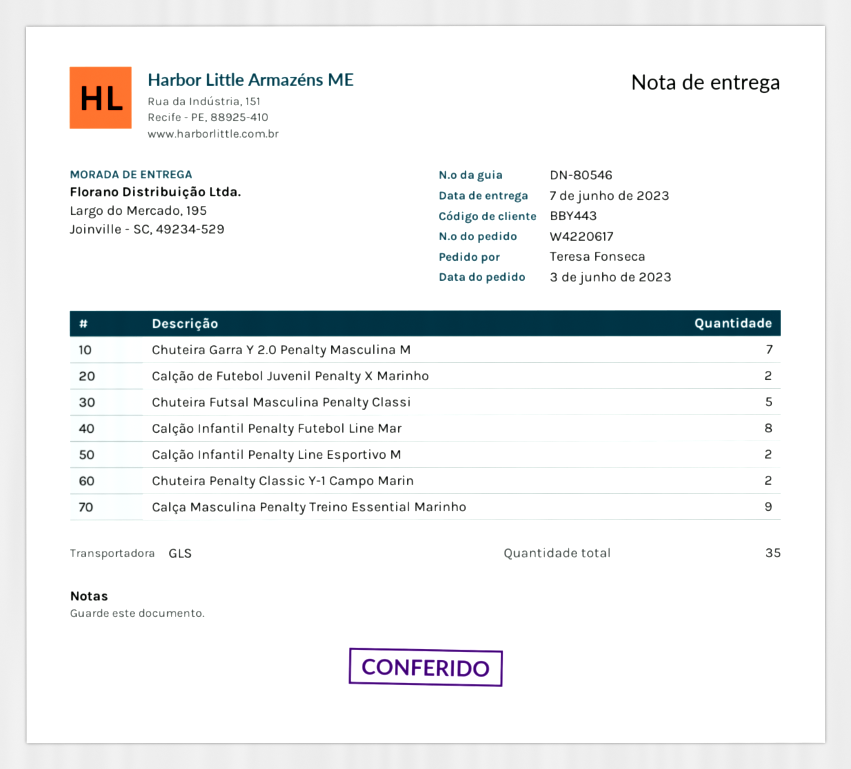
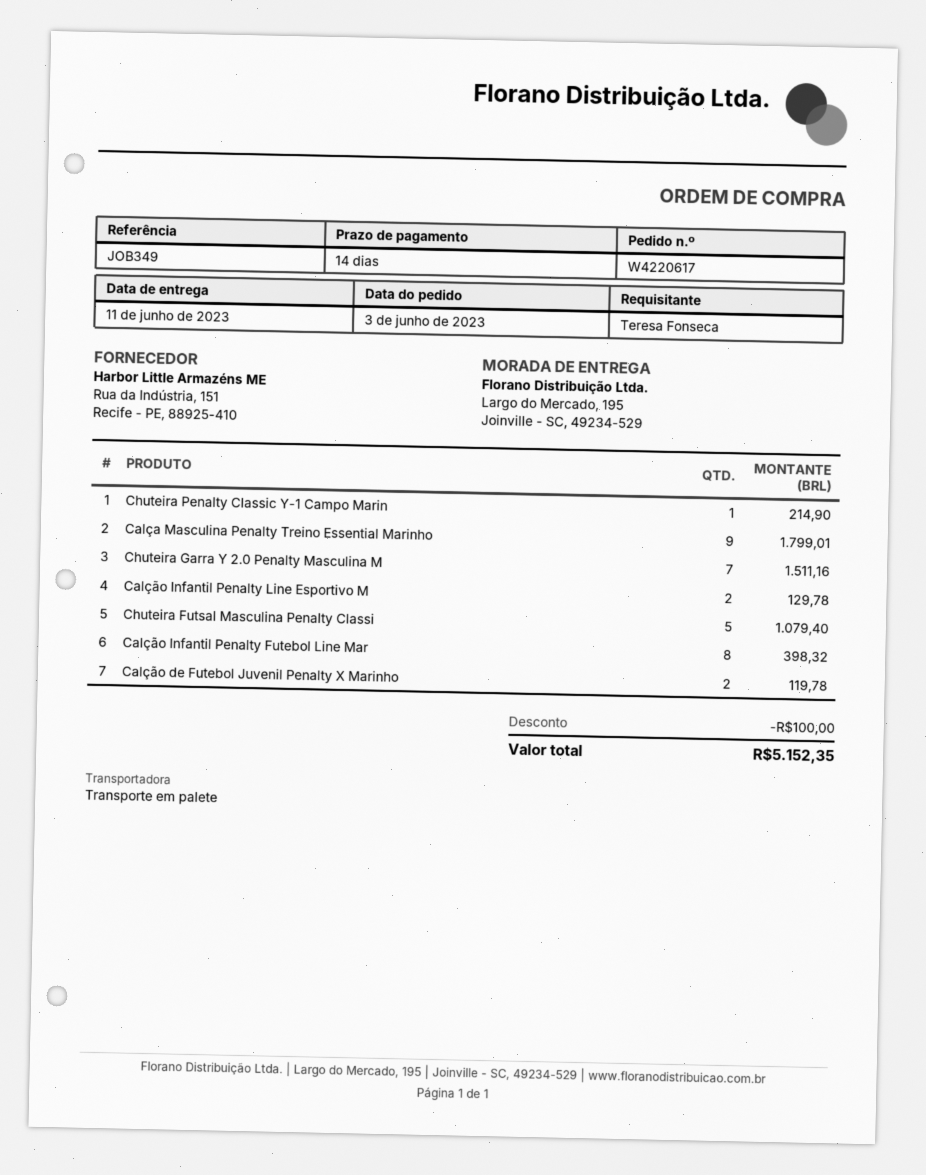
delivery date: 2023-06-07 -> 2023-06-11
shipping method: GLS -> pallet freight
Chuteira Penalty Classic Y-1 Campo Marin: 2 -> 1

